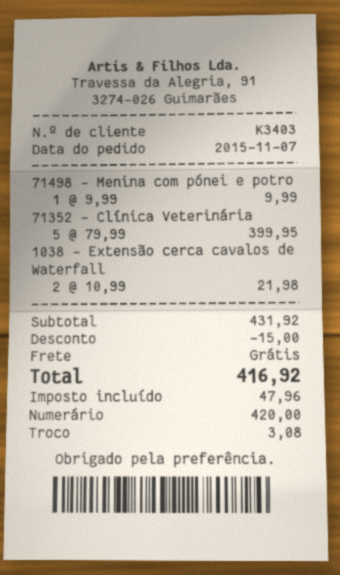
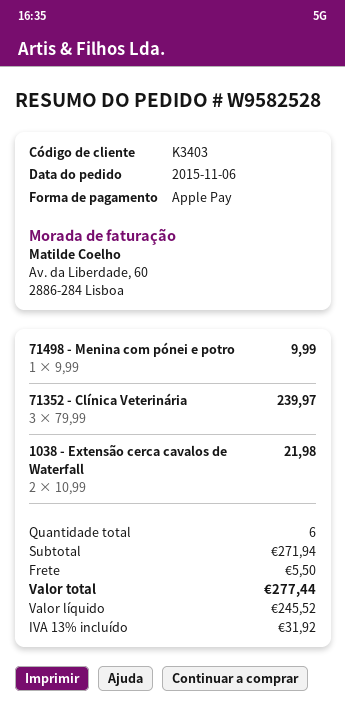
order date: 2015-11-07 -> 2015-11-06
payment method: cash -> Apple Pay
71352 - Clínica Veterinária: 5 x 79.99 = 399.95 -> 3 x 79.99 = 239.97
subtotal: 431.92 -> 271.94
discount: 15.00 -> none
shipping: 0.00 -> 5.50
tax: 47.96 -> 31.92
total: 416.92 -> 277.44

